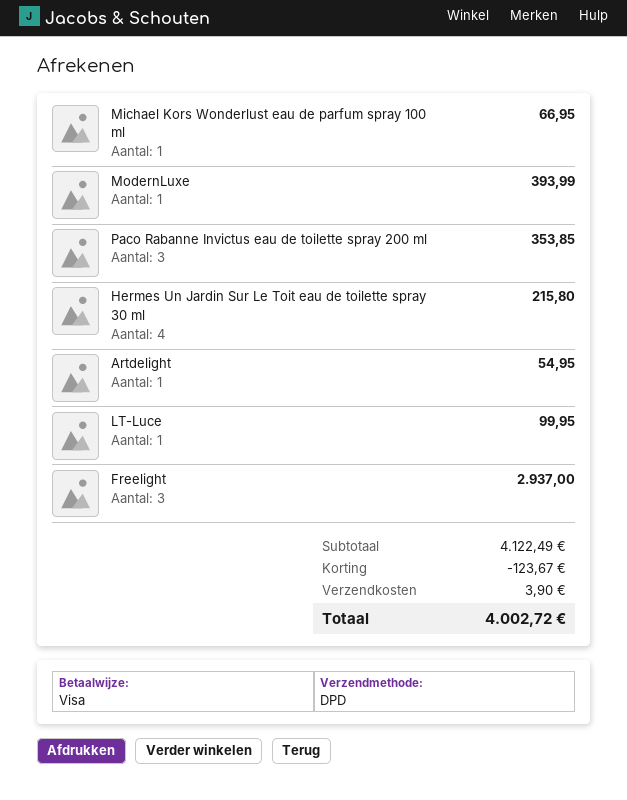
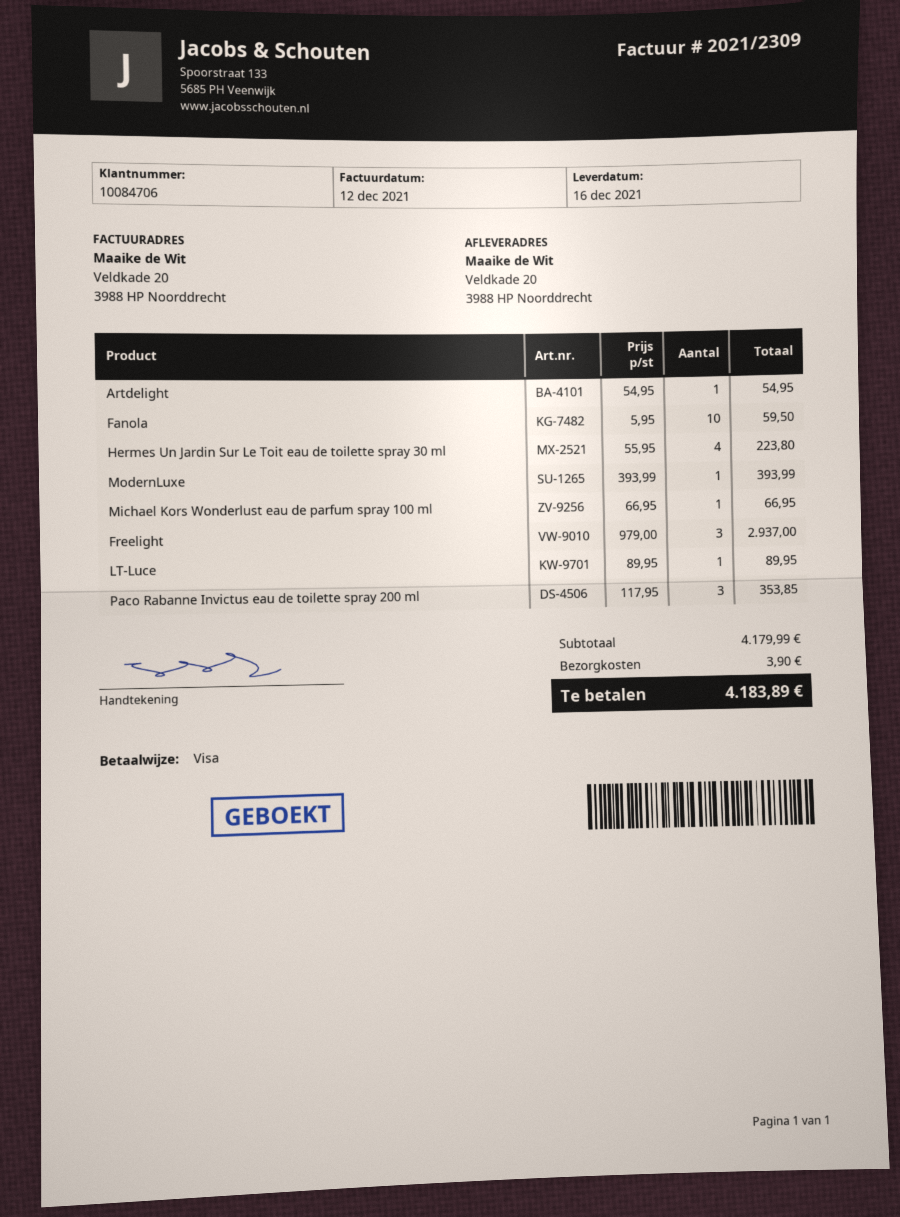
Hermes Un Jardin Sur Le Toit eau de toilette spray 30 ml: 4 for 215.80 -> 4 for 223.80
LT-Luce: 1 for 99.95 -> 1 for 89.95
Fanola: none -> 10 for 59.50
subtotal: 4122.49 -> 4179.99
discount: 123.67 -> none
total: 4002.72 -> 4183.89

